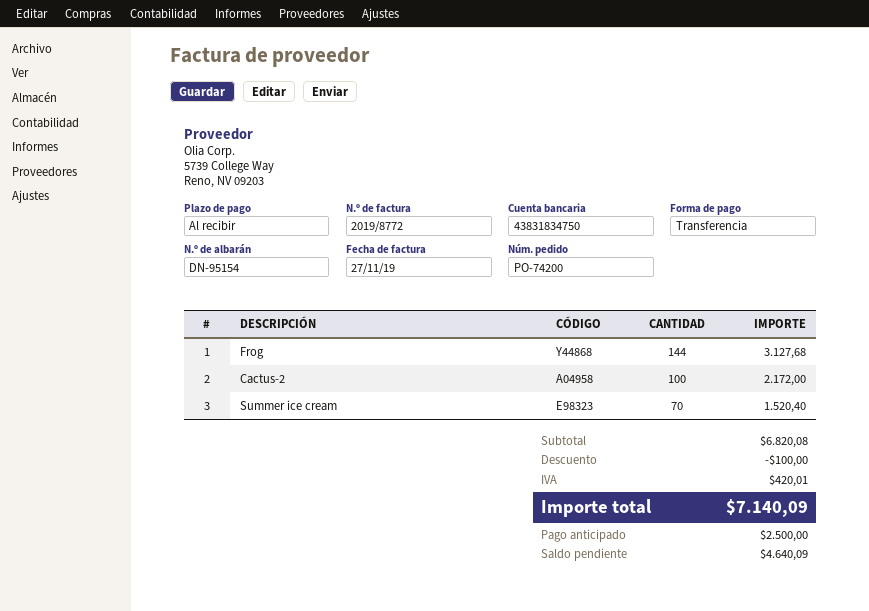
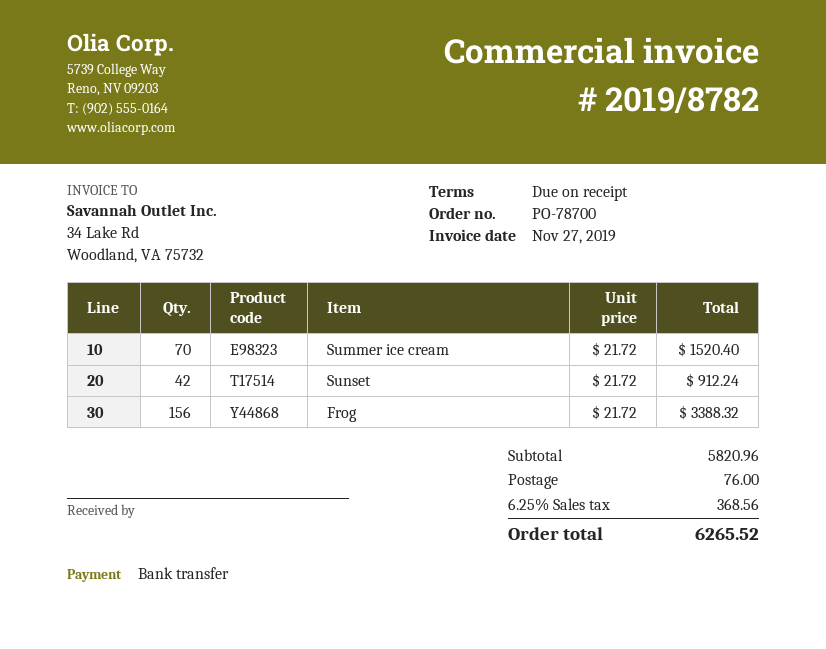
order number: PO-74200 -> PO-78700
invoice number: 2019/8772 -> 2019/8782
Frog: 144 for 3127.68 -> 156 for 3388.32
Cactus-2: 100 for 2172.00 -> none
Sunset: none -> 42 for 912.24
subtotal: 6820.08 -> 5820.96
discount: 100.00 -> none
shipping: none -> 76.00
tax: 420.01 -> 368.56
total: 7140.09 -> 6265.52

